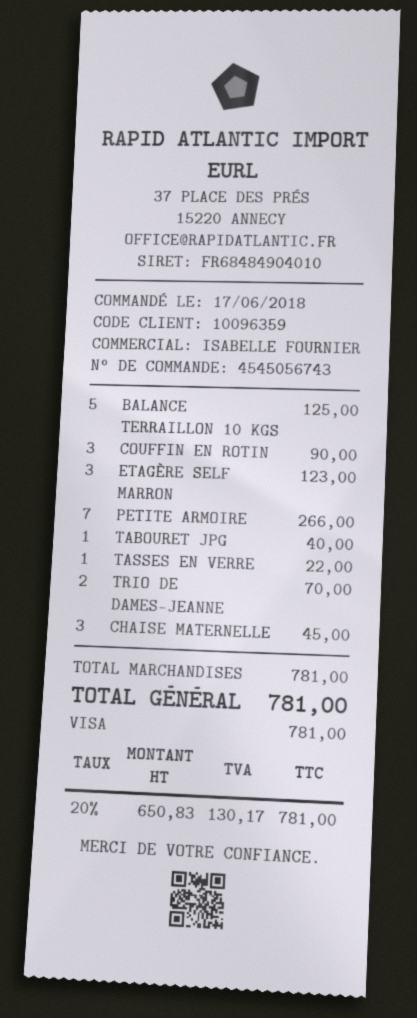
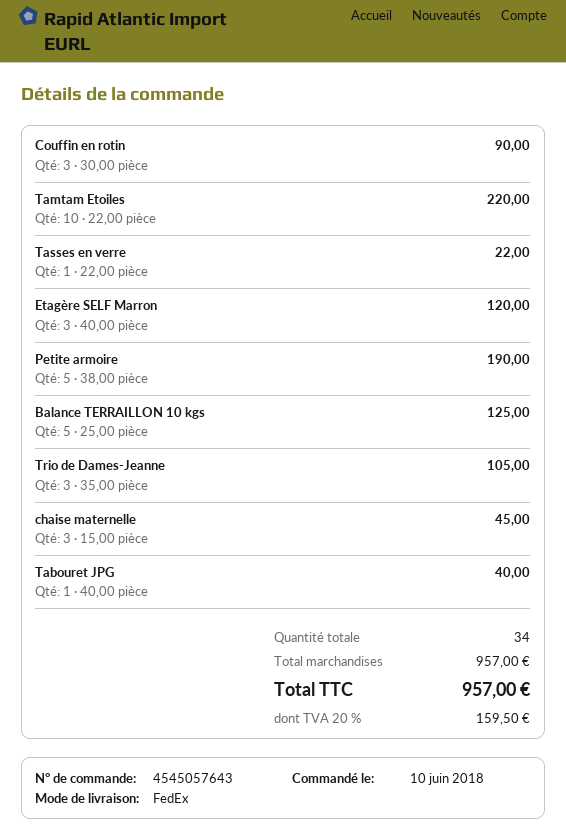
order number: 4545056743 -> 4545057643
order date: 2018-06-17 -> 2018-06-10
ETAGÈRE SELF MARRON: 3 for 123.00 -> 3 for 120.00
PETITE ARMOIRE: 7 for 266.00 -> 5 for 190.00
TRIO DE DAMES-JEANNE: 2 for 70.00 -> 3 for 105.00
Tamtam Etoiles: none -> 10 for 220.00
subtotal: 781.00 -> 957.00
tax: 20% = 130.17 -> 20% = 159.50
total: 781.00 -> 957.00

